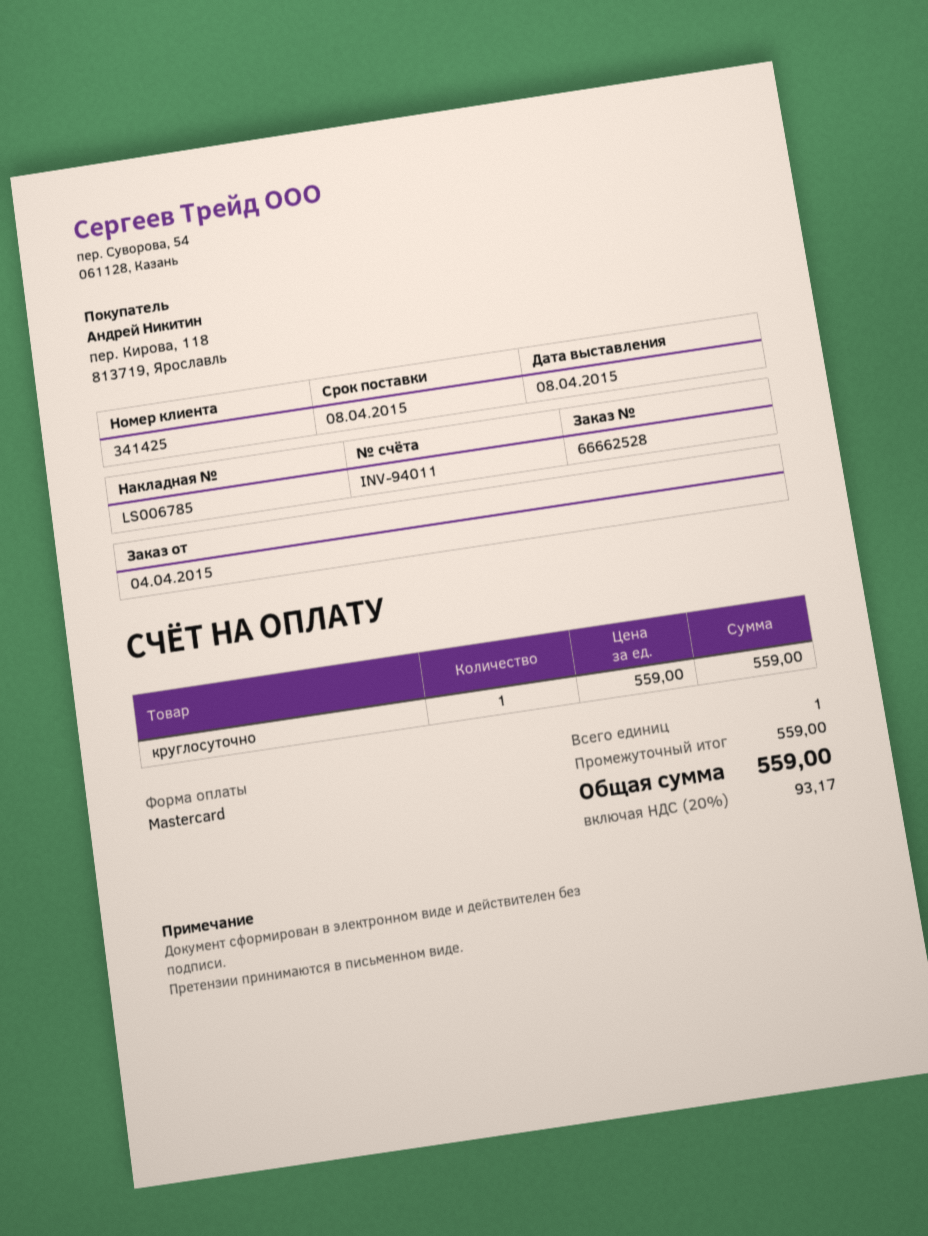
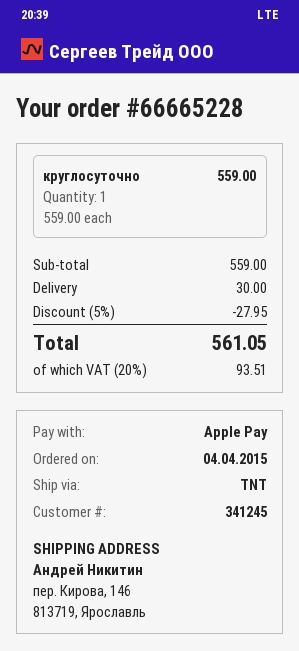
order number: 66662528 -> 66665228
customer number: 341425 -> 341245
payment method: Mastercard -> Apple Pay
discount: none -> 5% = 27.95
shipping: none -> 30.00
tax: 20% = 93.17 -> 20% = 93.51
total: 559.00 -> 561.05

